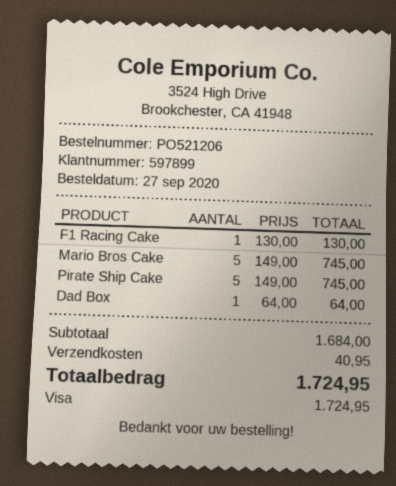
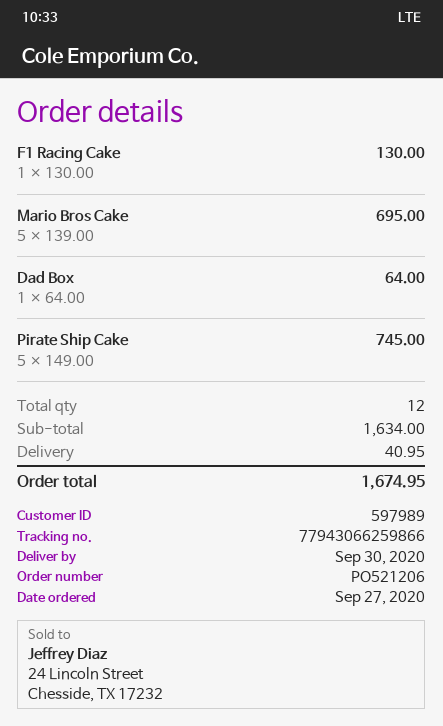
customer number: 597899 -> 597989
Mario Bros Cake: 5 x 149.00 = 745.00 -> 5 x 139.00 = 695.00
subtotal: 1684.00 -> 1634.00
total: 1724.95 -> 1674.95

